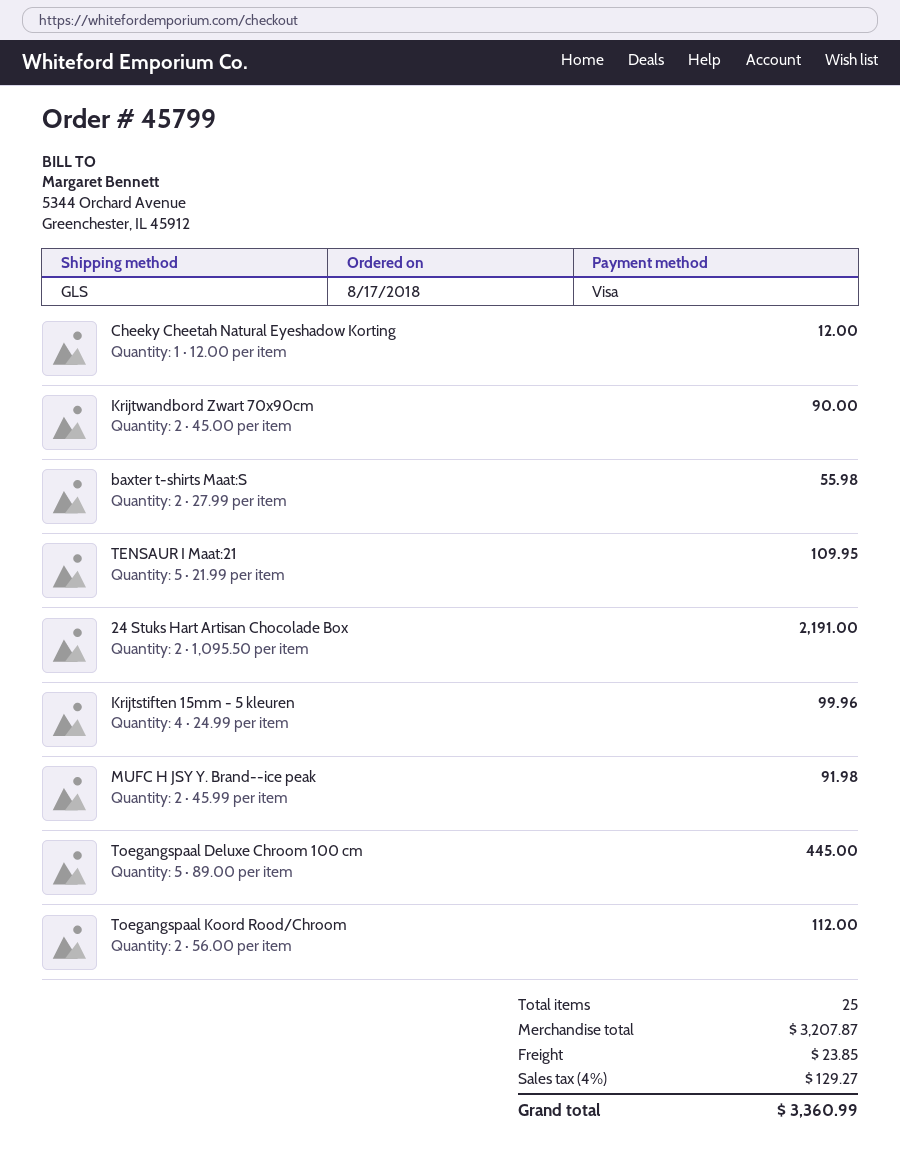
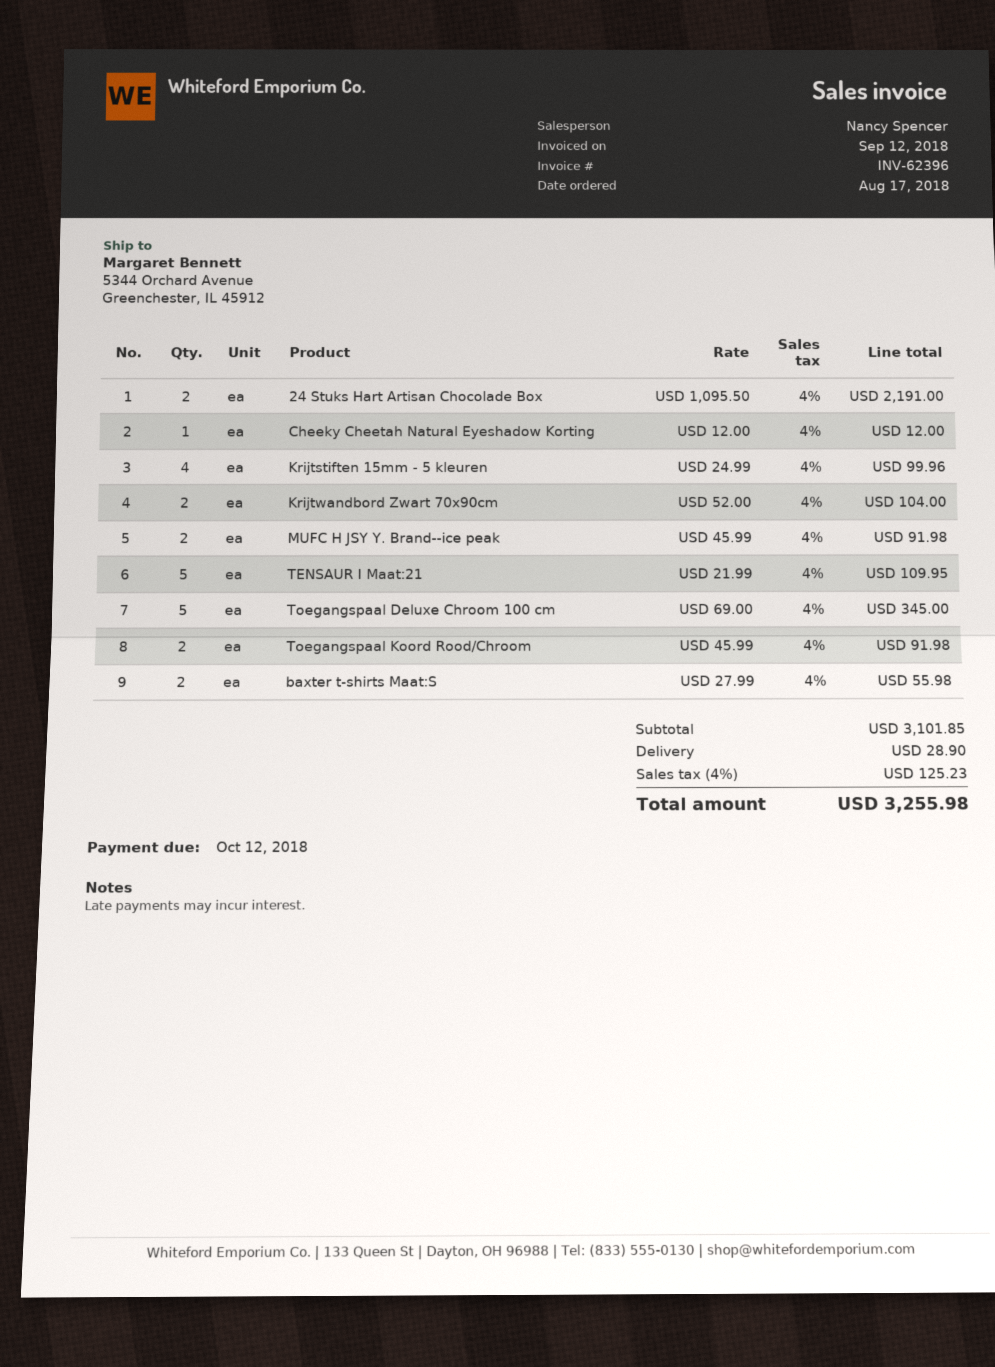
Krijtwandbord Zwart 70x90cm: 2 x 45.00 = 90.00 -> 2 x 52.00 = 104.00
Toegangspaal Deluxe Chroom 100 cm: 5 x 89.00 = 445.00 -> 5 x 69.00 = 345.00
Toegangspaal Koord Rood/Chroom: 2 x 56.00 = 112.00 -> 2 x 45.99 = 91.98
subtotal: 3207.87 -> 3101.85
shipping: 23.85 -> 28.90
tax: 4% = 129.27 -> 4% = 125.23
total: 3360.99 -> 3255.98

